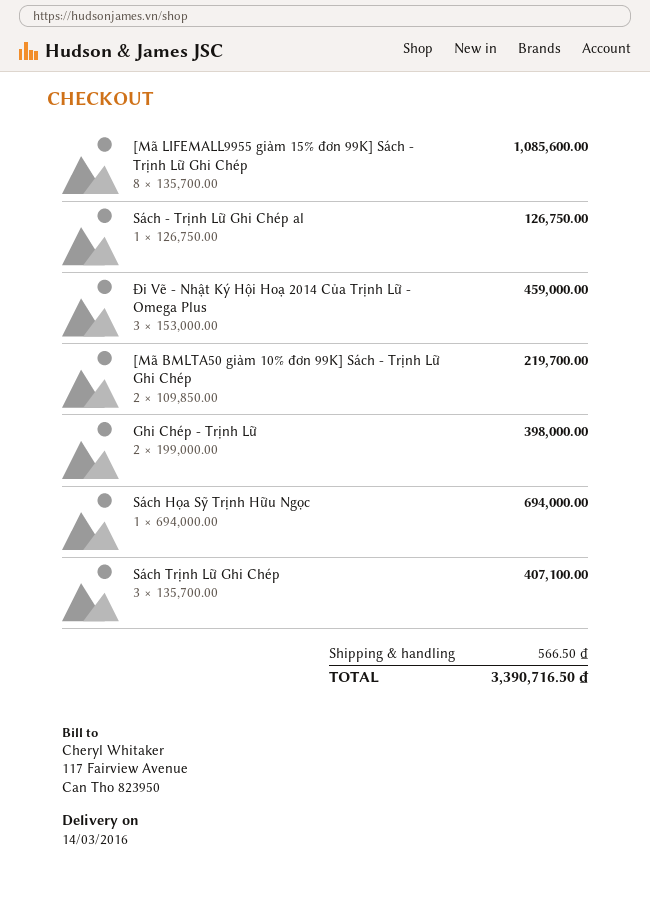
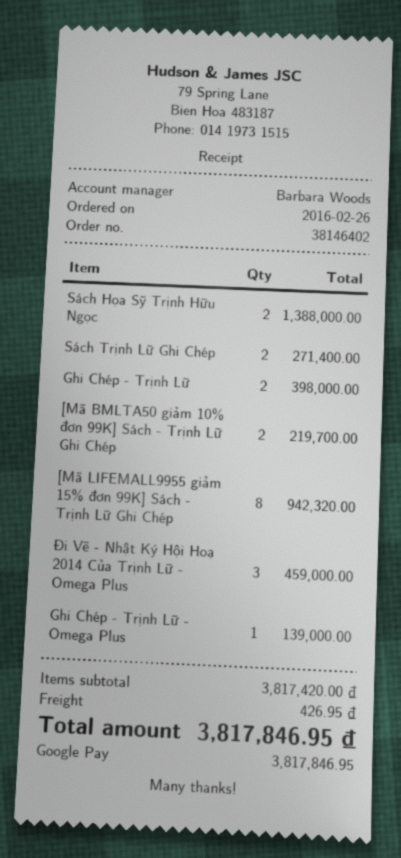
[Mã LIFEMALL9955 giảm 15% đơn 99K] Sách - Trịnh Lữ Ghi Chép: 8 for 1085600.00 -> 8 for 942320.00
Sách - Trịnh Lữ Ghi Chép al: 1 for 126750.00 -> none
Sách Họa Sỹ Trịnh Hữu Ngọc: 1 for 694000.00 -> 2 for 1388000.00
Sách Trịnh Lữ Ghi Chép: 3 for 407100.00 -> 2 for 271400.00
Ghi Chép - Trịnh Lữ - Omega Plus: none -> 1 for 139000.00
shipping: 566.50 -> 426.95
total: 3390716.50 -> 3817846.95

